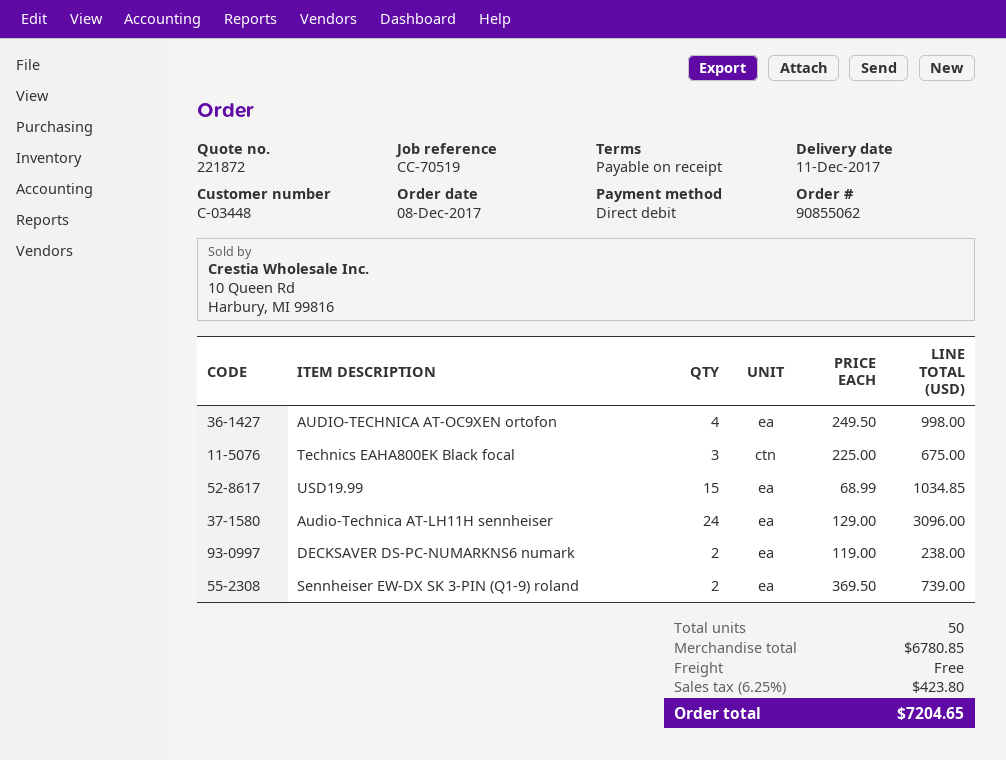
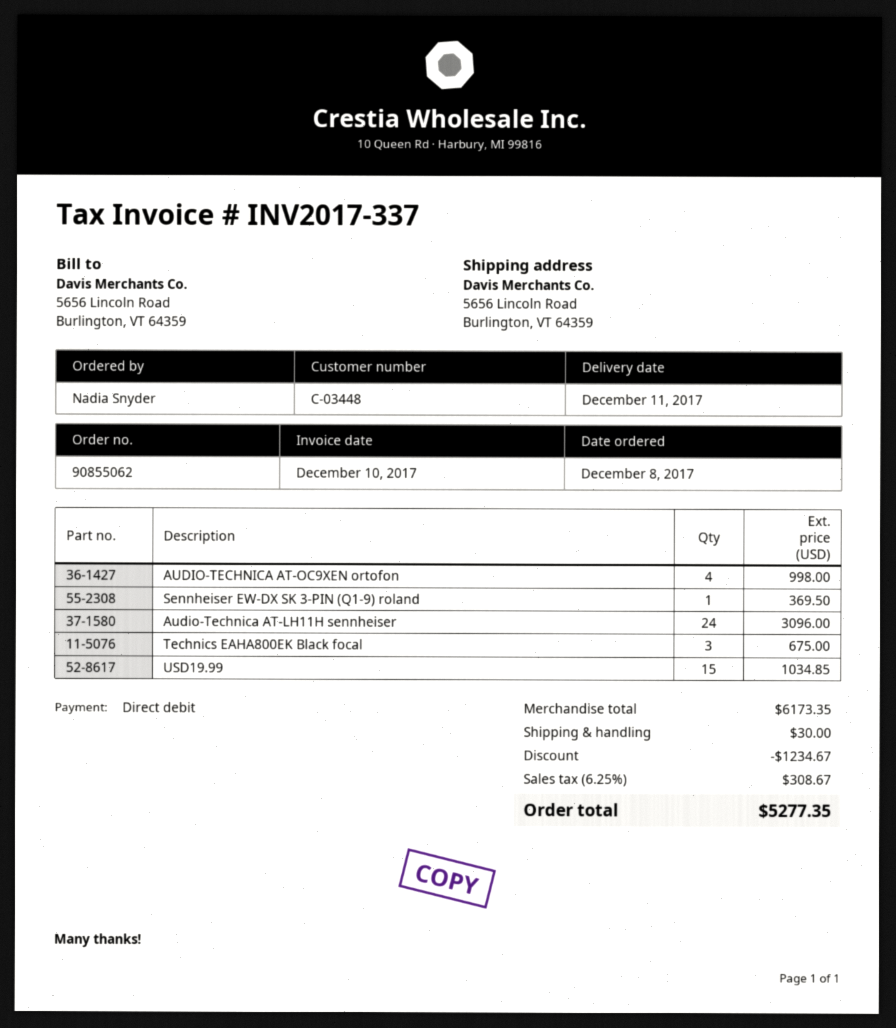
DECKSAVER DS-PC-NUMARKNS6 numark: 2 for 238.00 -> none
Sennheiser EW-DX SK 3-PIN (Q1-9) roland: 2 for 739.00 -> 1 for 369.50
subtotal: 6780.85 -> 6173.35
discount: none -> 1234.67
shipping: 0.00 -> 30.00
tax: 6.25% = 423.80 -> 6.25% = 308.67
total: 7204.65 -> 5277.35

